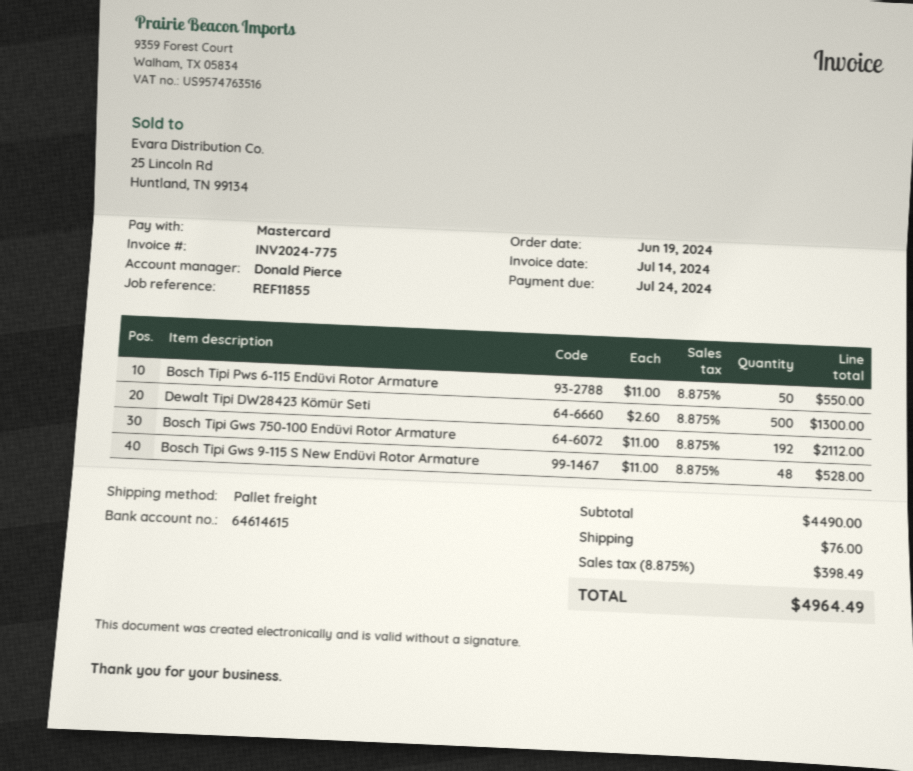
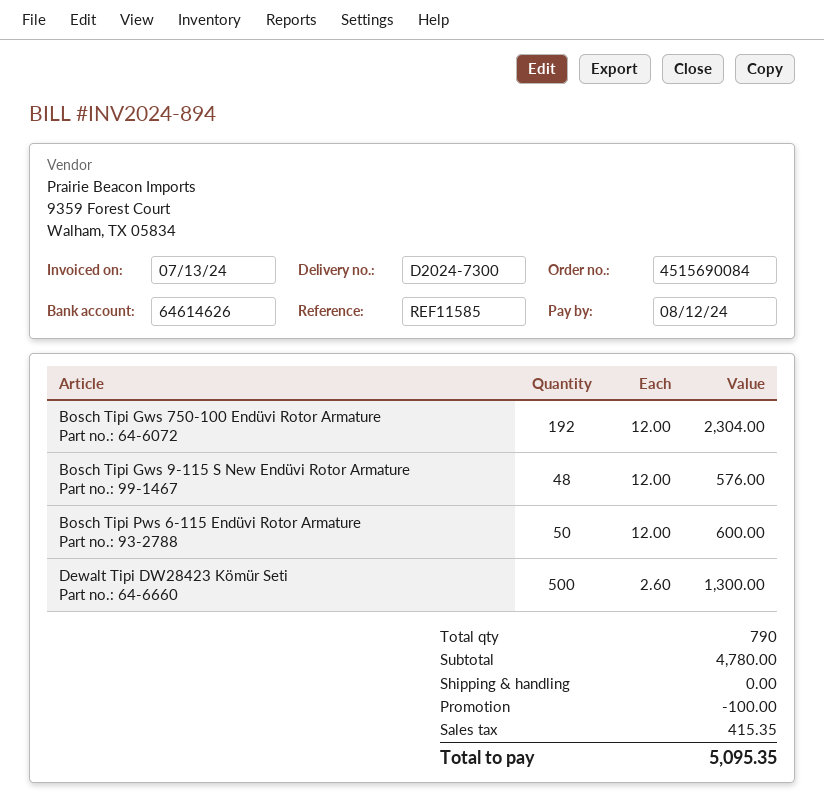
invoice number: INV2024-775 -> INV2024-894
invoice date: 2024-07-14 -> 2024-07-13
due date: 2024-07-24 -> 2024-08-12
reference: REF11855 -> REF11585
bank account: 64614615 -> 64614626
Bosch Tipi Pws 6-115 Endüvi Rotor Armature: 50 x 11.00 = 550.00 -> 50 x 12.00 = 600.00
Bosch Tipi Gws 750-100 Endüvi Rotor Armature: 192 x 11.00 = 2112.00 -> 192 x 12.00 = 2304.00
Bosch Tipi Gws 9-115 S New Endüvi Rotor Armature: 48 x 11.00 = 528.00 -> 48 x 12.00 = 576.00
subtotal: 4490.00 -> 4780.00
discount: none -> 100.00
shipping: 76.00 -> 0.00
tax: 398.49 -> 415.35
total: 4964.49 -> 5095.35

